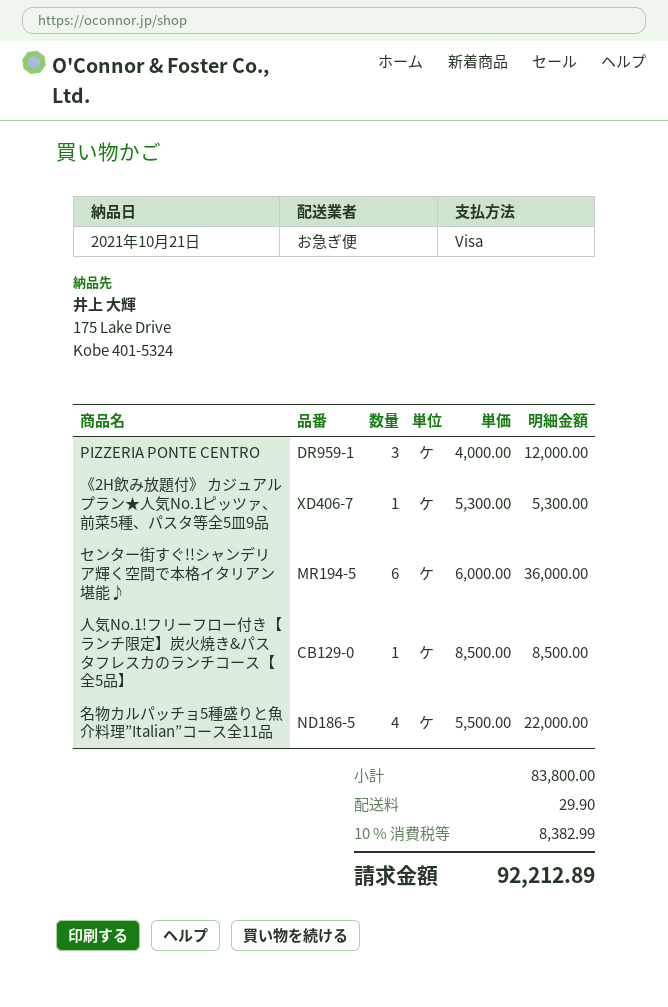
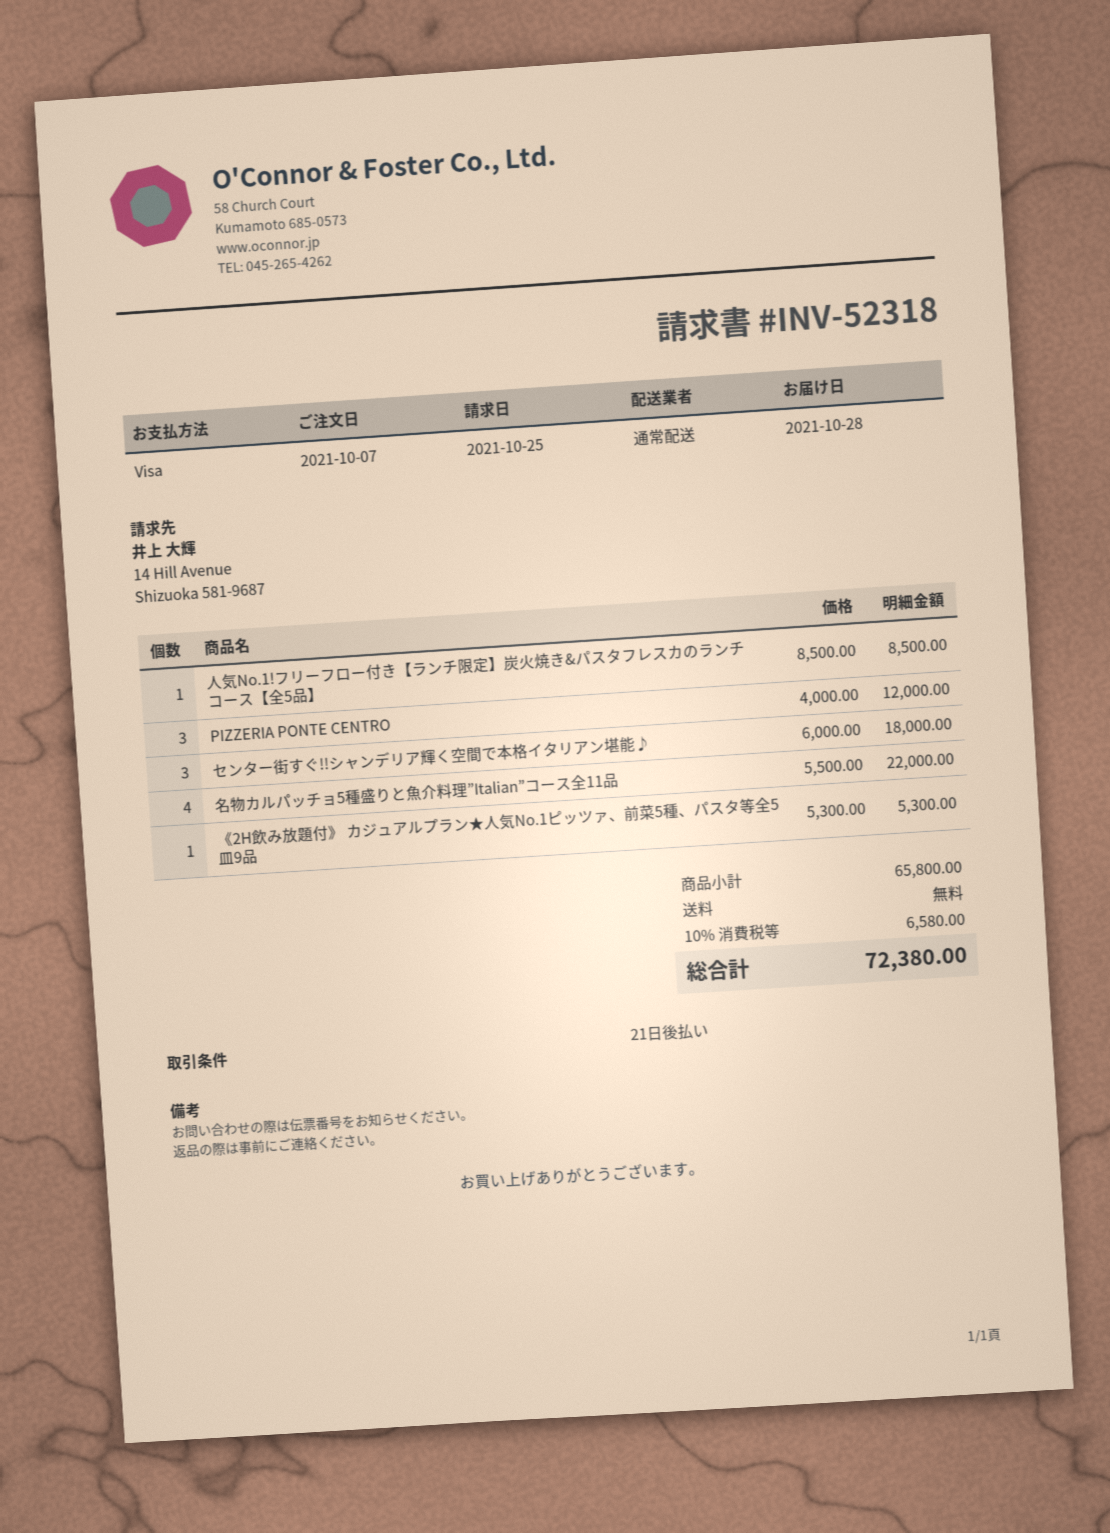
delivery date: 2021-10-21 -> 2021-10-28
shipping method: express -> standard
センター街すぐ!!シャンデリア輝く空間で本格イタリアン堪能♪: 6 x 6000.00 = 36000.00 -> 3 x 6000.00 = 18000.00
subtotal: 83800.00 -> 65800.00
shipping: 29.90 -> 0.00
tax: 10% = 8382.99 -> 10% = 6580.00
total: 92212.89 -> 72380.00

